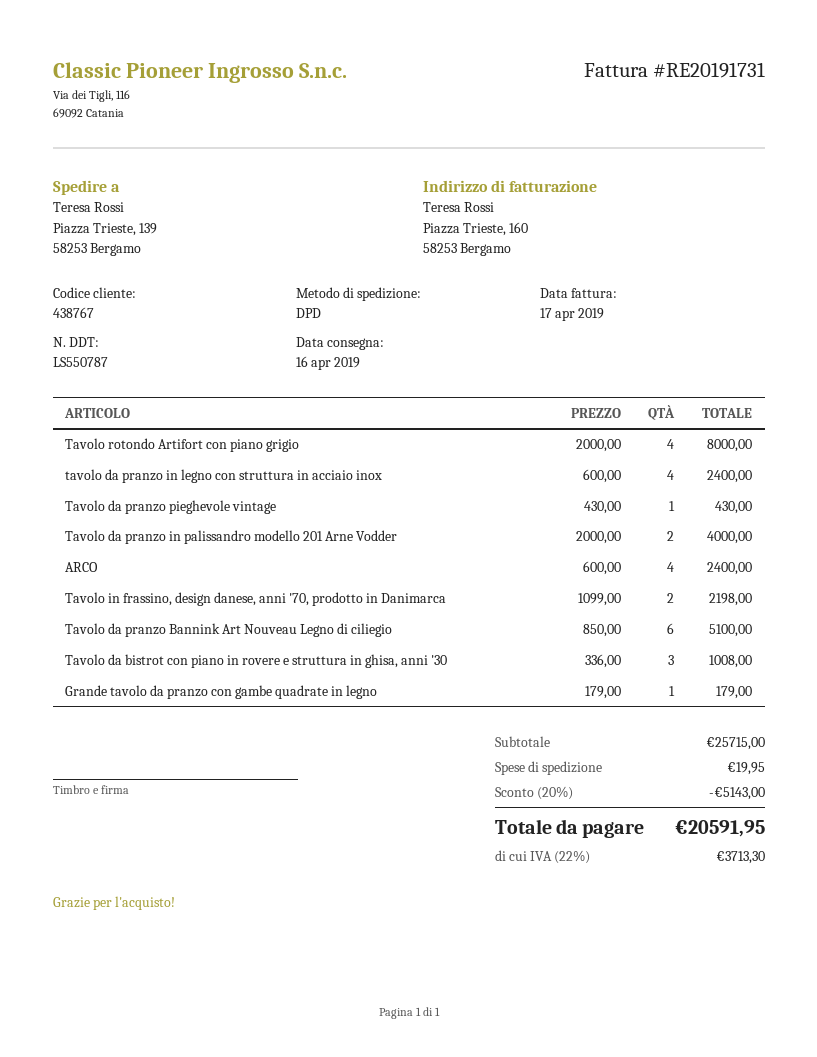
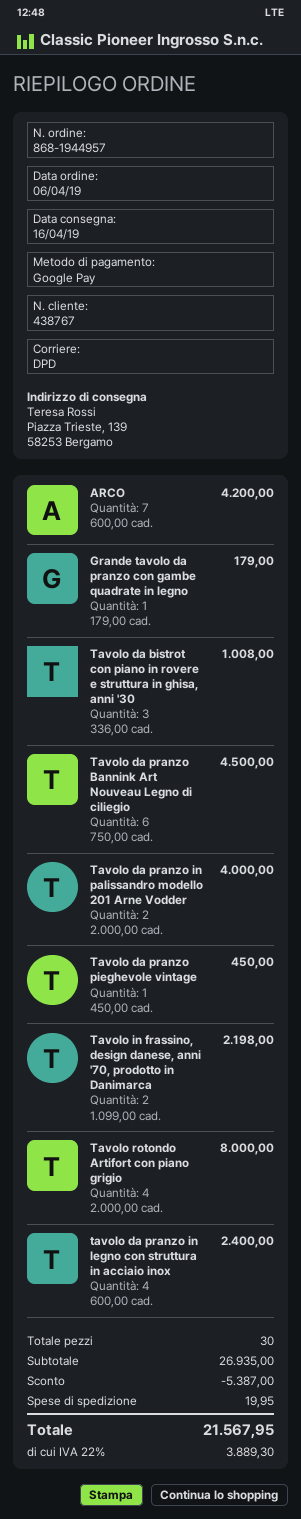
Tavolo da pranzo pieghevole vintage: 1 x 430.00 = 430.00 -> 1 x 450.00 = 450.00
ARCO: 4 x 600.00 = 2400.00 -> 7 x 600.00 = 4200.00
Tavolo da pranzo Bannink Art Nouveau Legno di ciliegio: 6 x 850.00 = 5100.00 -> 6 x 750.00 = 4500.00
subtotal: 25715.00 -> 26935.00
discount: 5143.00 -> 5387.00
tax: 22% = 3713.30 -> 22% = 3889.30
total: 20591.95 -> 21567.95

